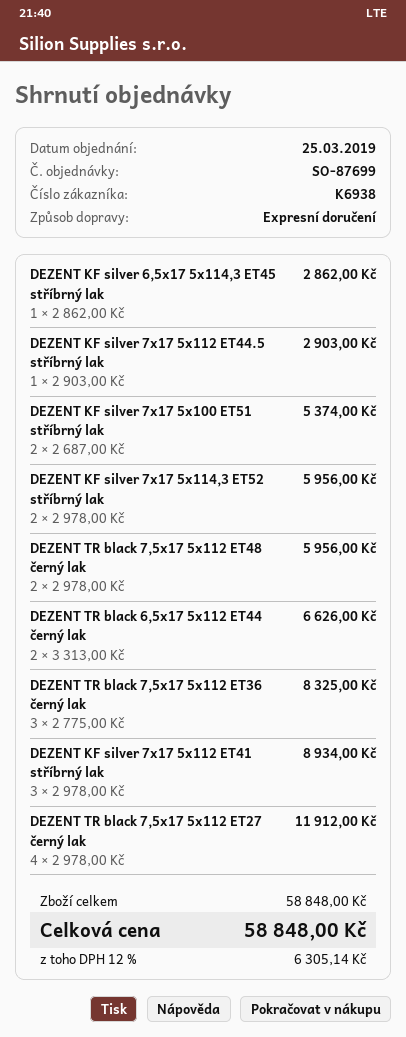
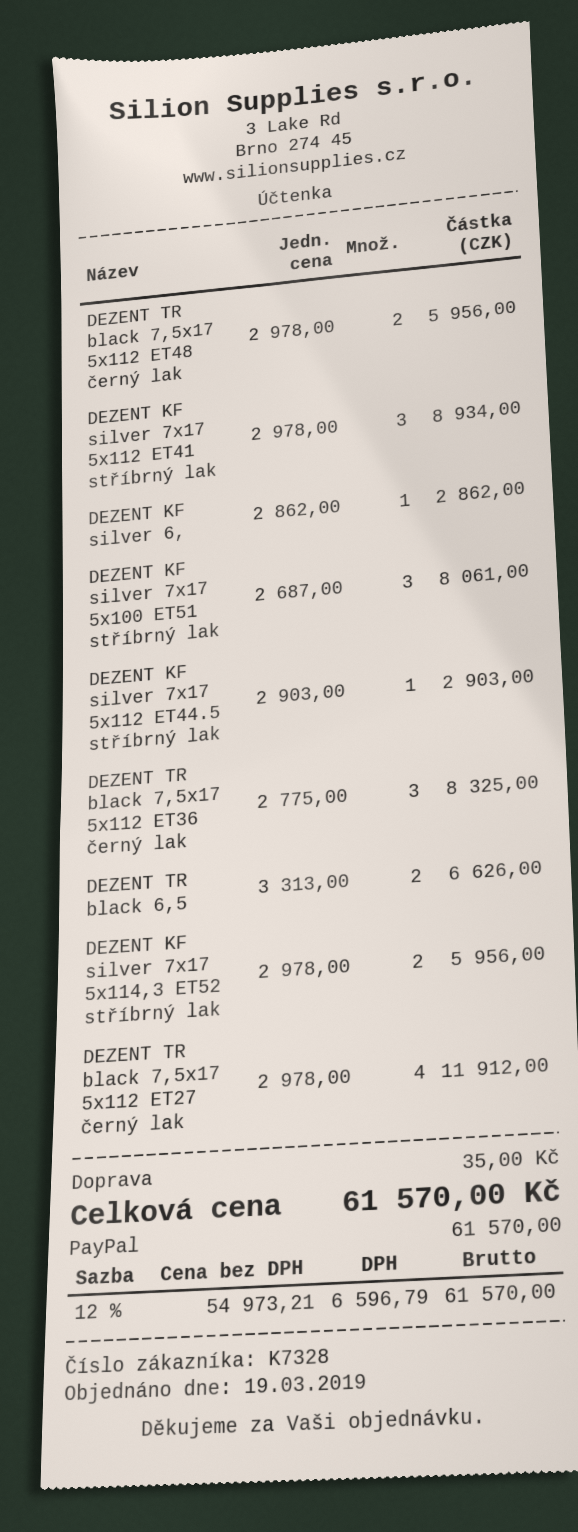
order date: 2019-03-25 -> 2019-03-19
customer number: K6938 -> K7328
DEZENT KF silver 7x17 5x100 ET51 stříbrný lak: 2 x 2687.00 = 5374.00 -> 3 x 2687.00 = 8061.00
shipping: none -> 35.00
tax: 12% = 6305.14 -> 12% = 6596.79
total: 58848.00 -> 61570.00

